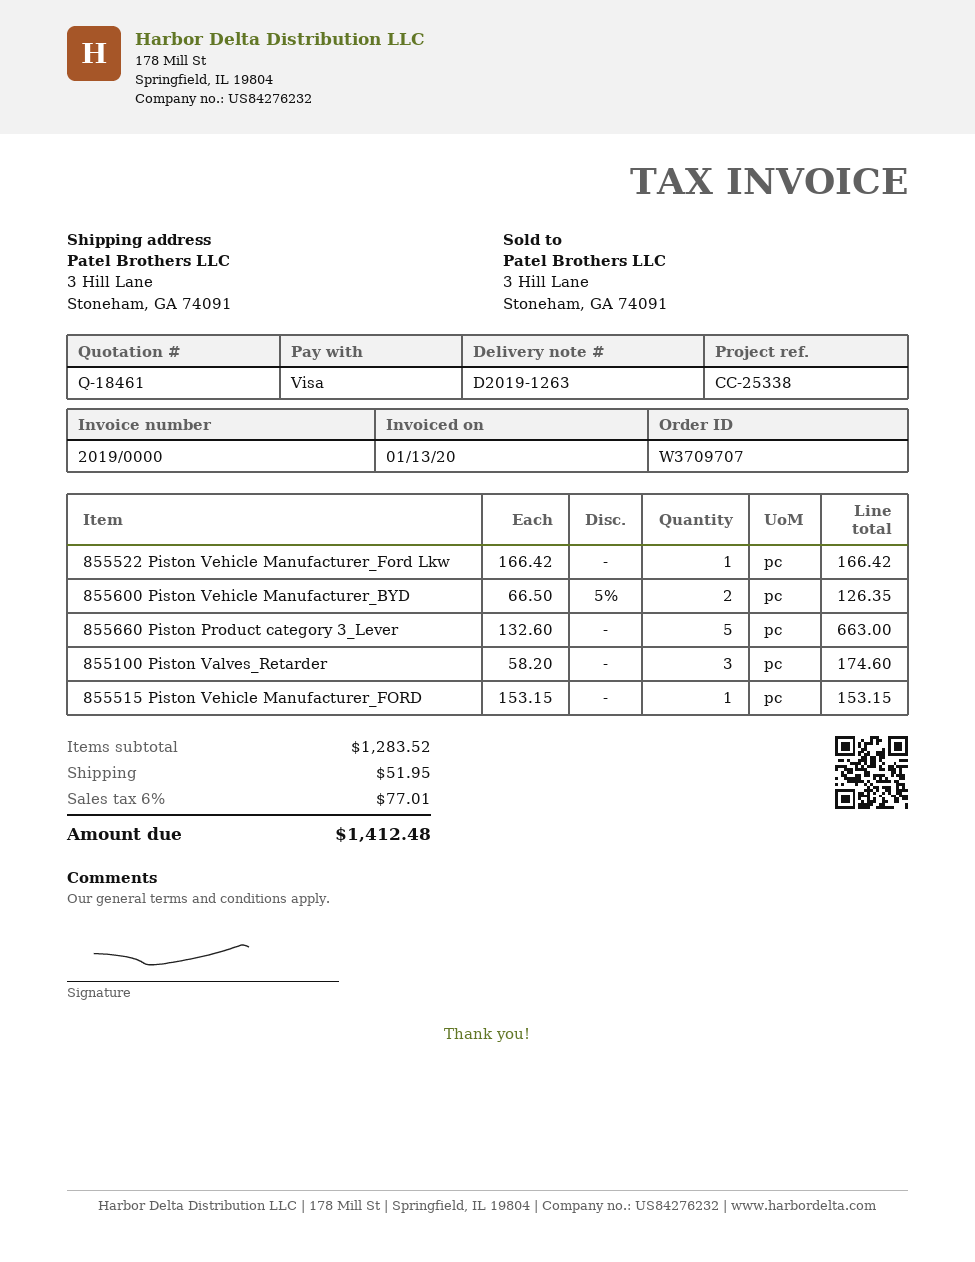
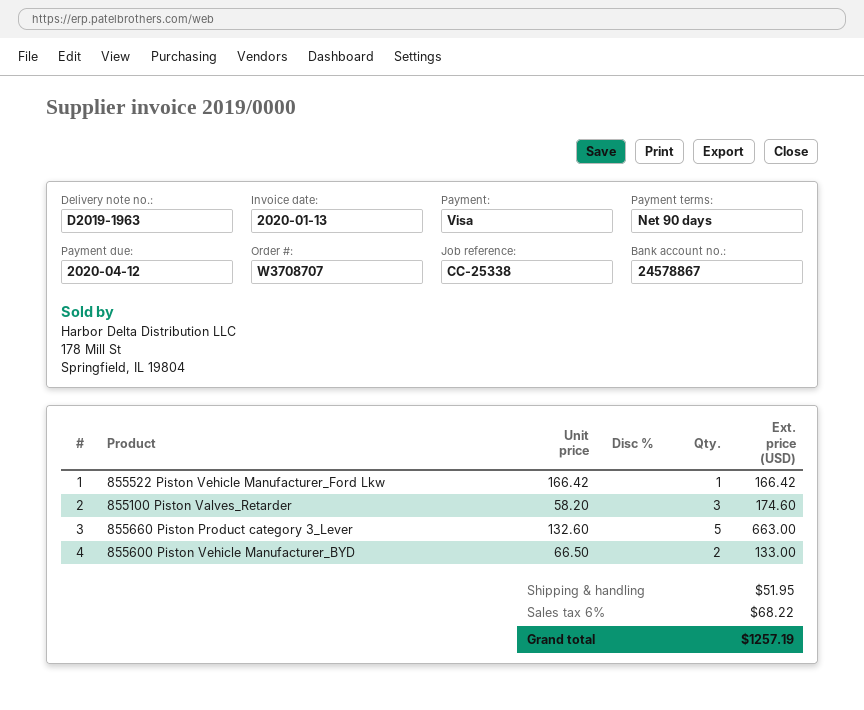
order number: W3709707 -> W3708707
delivery note number: D2019-1263 -> D2019-1963
855600 Piston Vehicle Manufacturer_BYD: 2 x 66.50 - 5% = 126.35 -> 2 x 66.50 = 133.00
855515 Piston Vehicle Manufacturer_FORD: 1 x 153.15 = 153.15 -> none
tax: 6% = 77.01 -> 6% = 68.22
total: 1412.48 -> 1257.19

